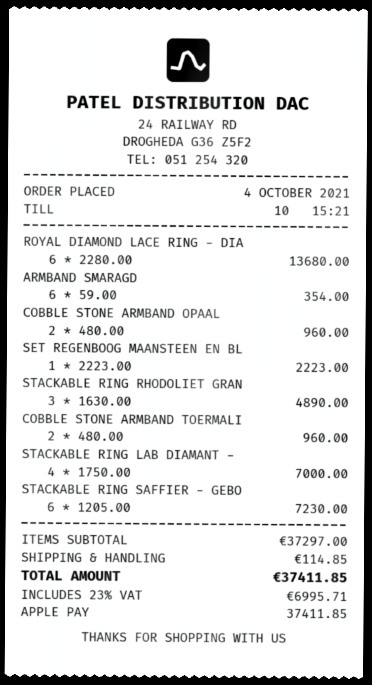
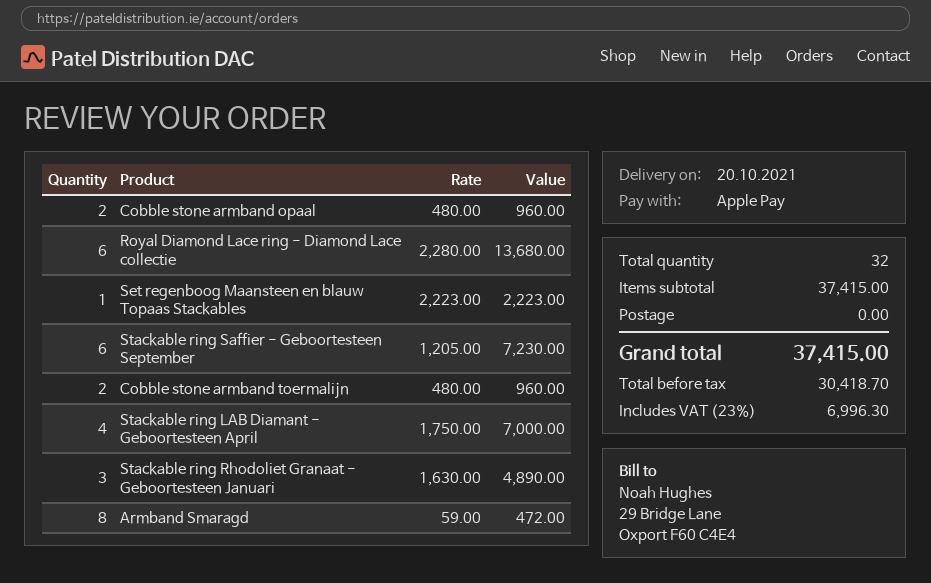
ARMBAND SMARAGD: 6 x 59.00 = 354.00 -> 8 x 59.00 = 472.00
subtotal: 37297.00 -> 37415.00
shipping: 114.85 -> 0.00
tax: 23% = 6995.71 -> 23% = 6996.30
total: 37411.85 -> 37415.00

